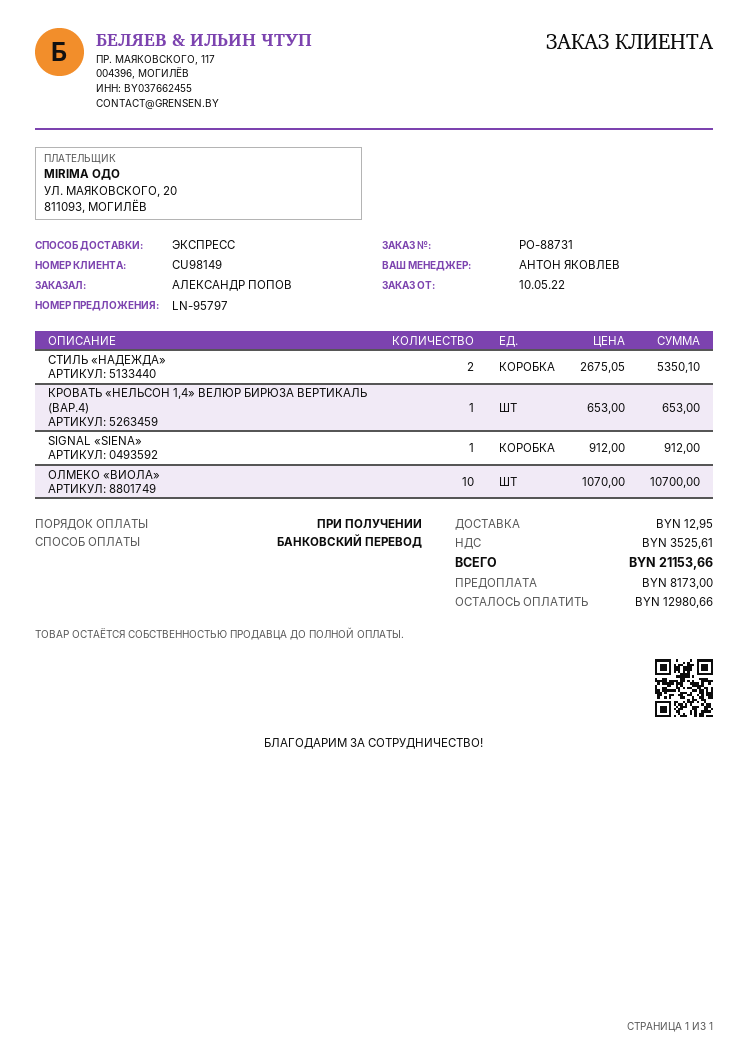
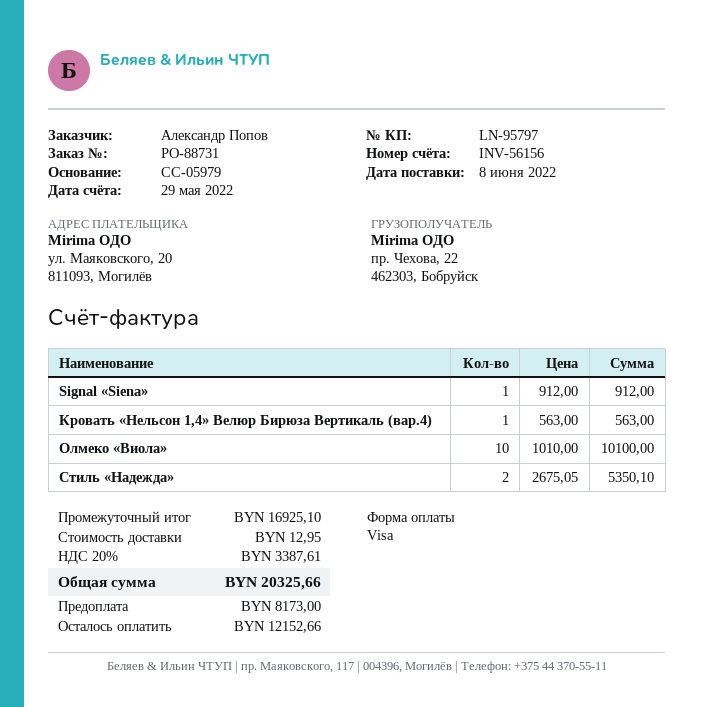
payment method: bank transfer -> Visa
КРОВАТЬ «НЕЛЬСОН 1,4» ВЕЛЮР БИРЮЗА ВЕРТИКАЛЬ (ВАР.4): 1 x 653.00 = 653.00 -> 1 x 563.00 = 563.00
ОЛМЕКО «ВИОЛА»: 10 x 1070.00 = 10700.00 -> 10 x 1010.00 = 10100.00
tax: 3525.61 -> 3387.61
total: 21153.66 -> 20325.66
balance: 12980.66 -> 12152.66

